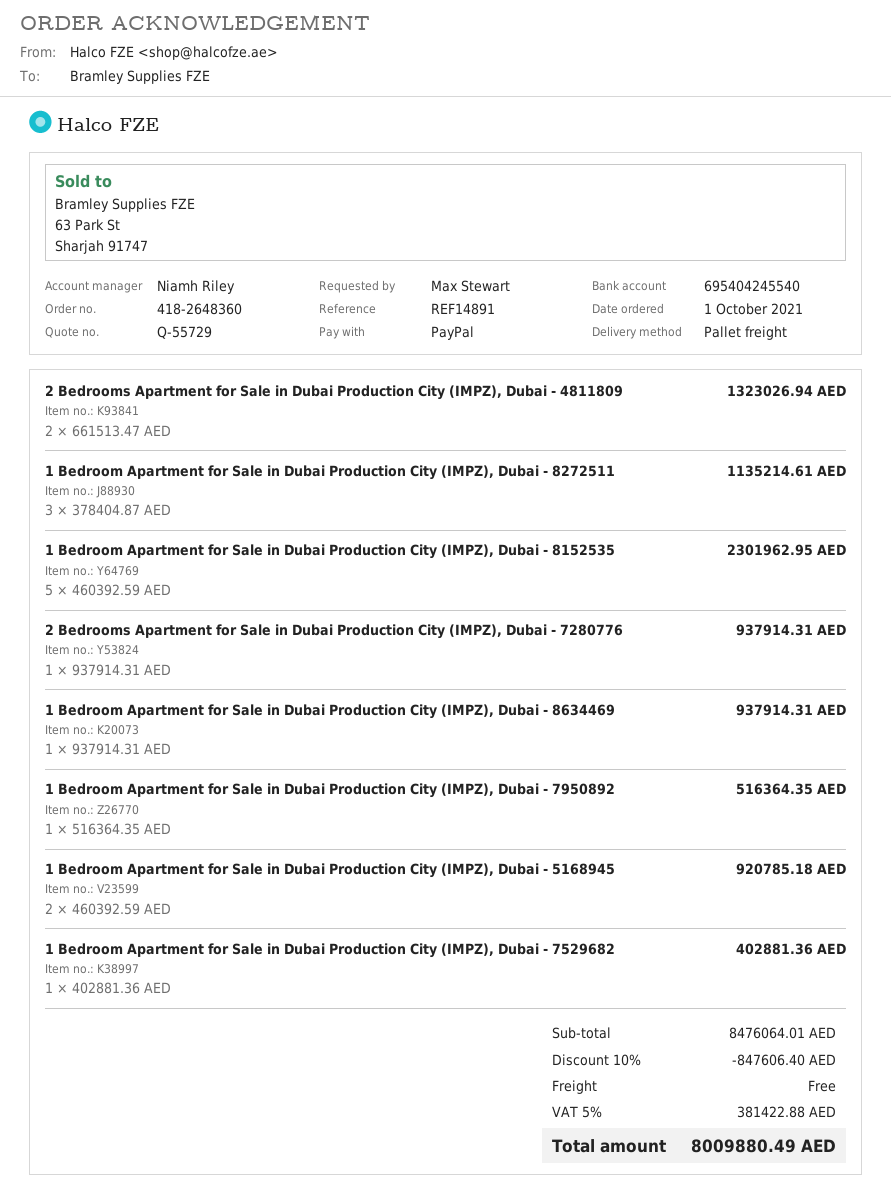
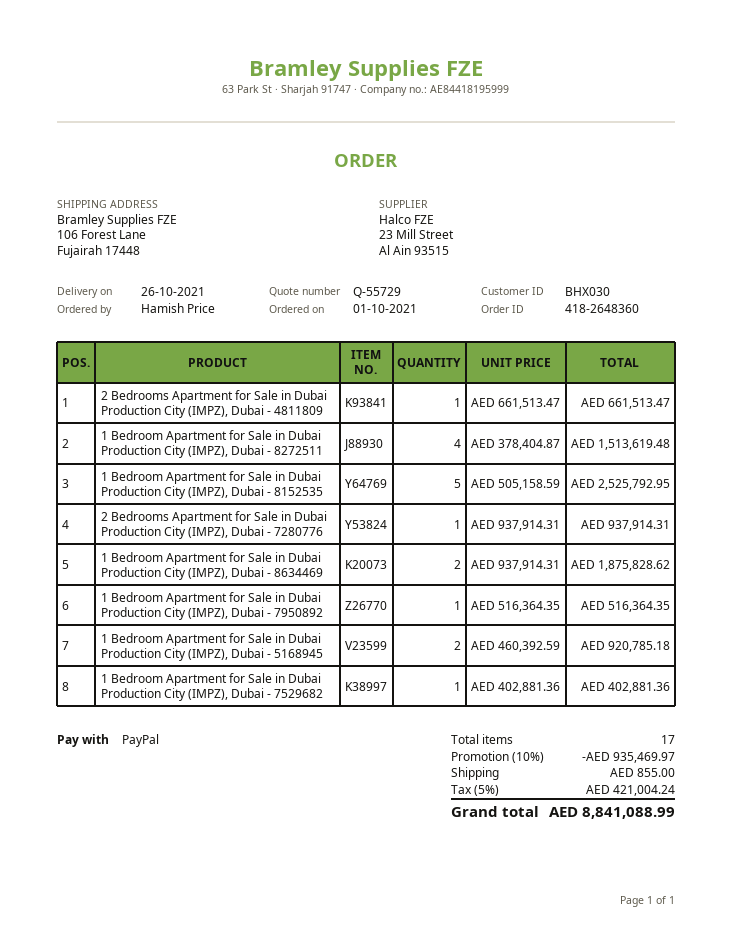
ordered by: Max Stewart -> Hamish Price
2 Bedrooms Apartment for Sale in Dubai Production City (IMPZ), Dubai - 4811809: 2 x 661513.47 = 1323026.94 -> 1 x 661513.47 = 661513.47
1 Bedroom Apartment for Sale in Dubai Production City (IMPZ), Dubai - 8272511: 3 x 378404.87 = 1135214.61 -> 4 x 378404.87 = 1513619.48
1 Bedroom Apartment for Sale in Dubai Production City (IMPZ), Dubai - 8152535: 5 x 460392.59 = 2301962.95 -> 5 x 505158.59 = 2525792.95
1 Bedroom Apartment for Sale in Dubai Production City (IMPZ), Dubai - 8634469: 1 x 937914.31 = 937914.31 -> 2 x 937914.31 = 1875828.62
discount: 10% = 847606.40 -> 10% = 935469.97
shipping: 0.00 -> 855.00
tax: 5% = 381422.88 -> 5% = 421004.24
total: 8009880.49 -> 8841088.99

